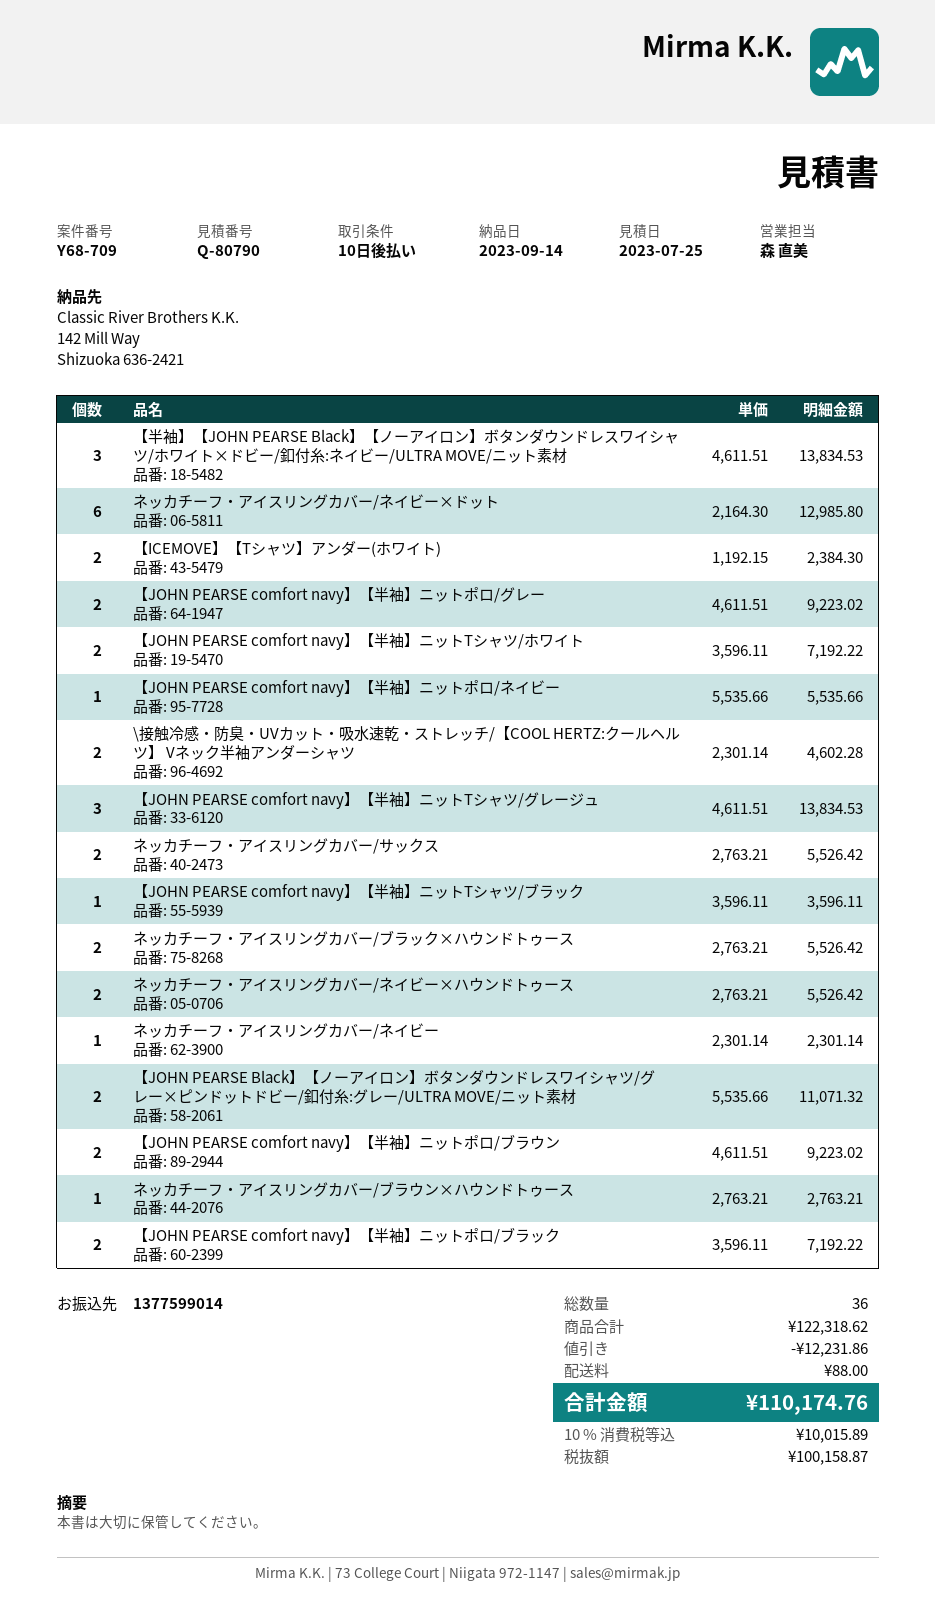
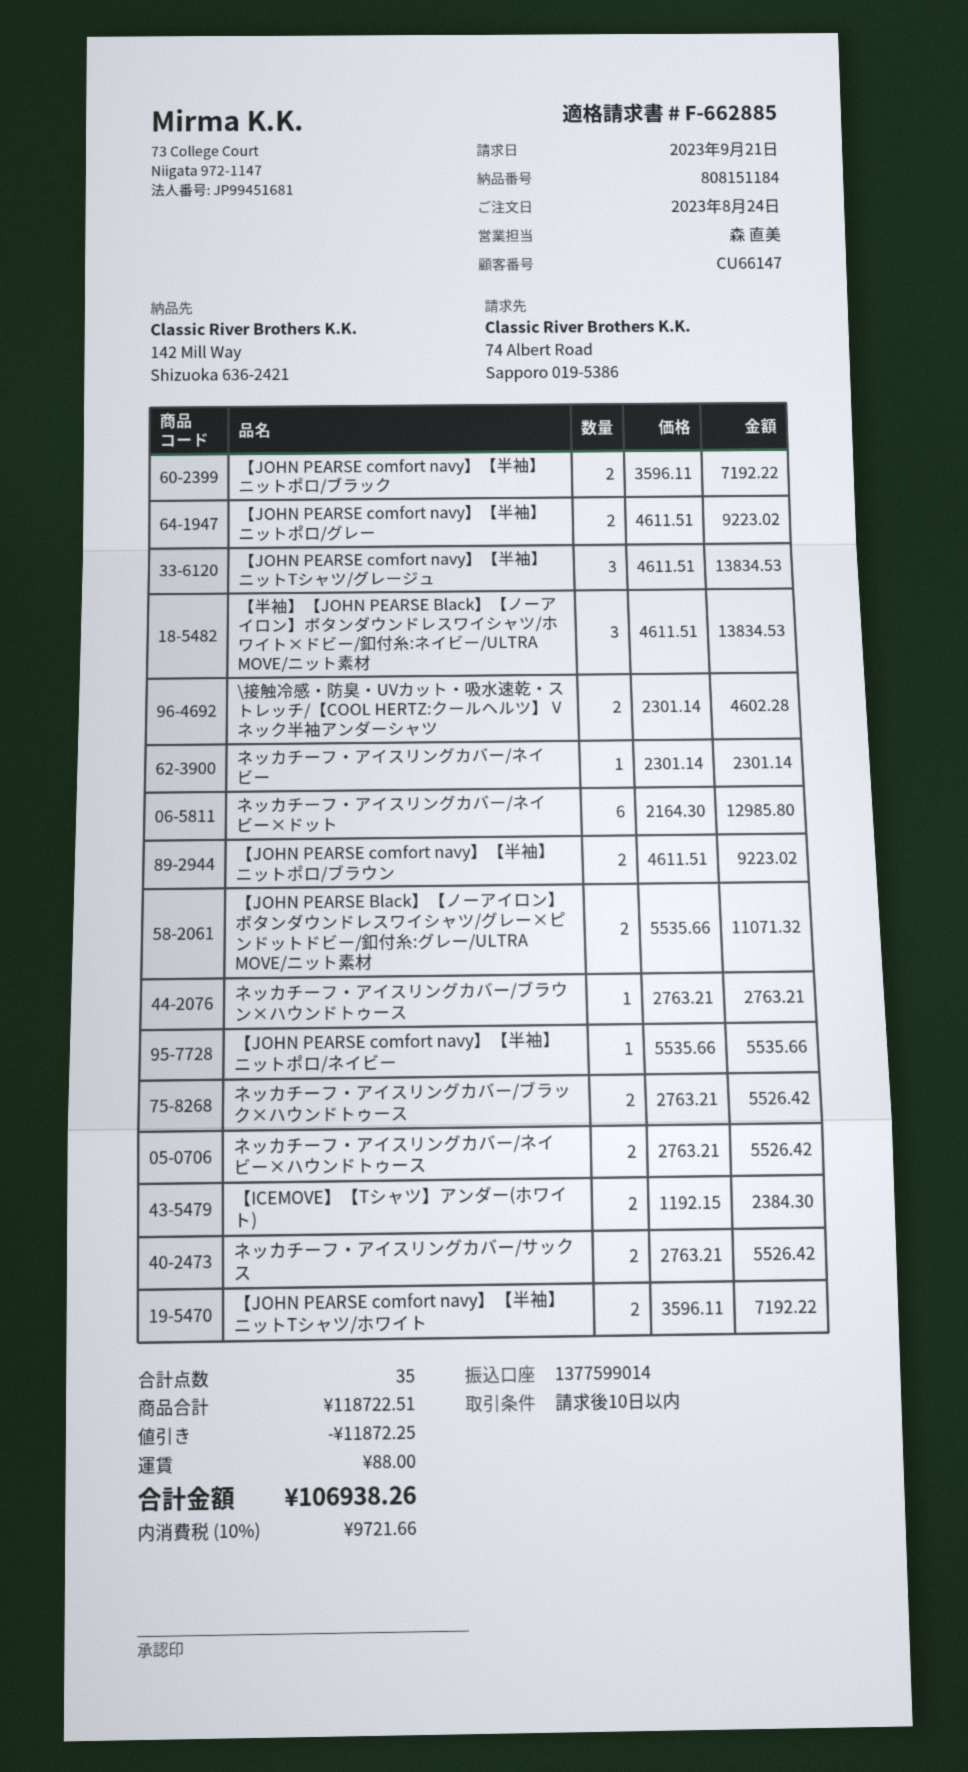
【JOHN PEARSE comfort navy】【半袖】ニットTシャツ/ブラック: 1 x 3596.11 = 3596.11 -> none
total quantity: 36 -> 35
subtotal: 122318.62 -> 118722.51
discount: 12231.86 -> 11872.25
tax: 10% = 10015.89 -> 10% = 9721.66
total: 110174.76 -> 106938.26

